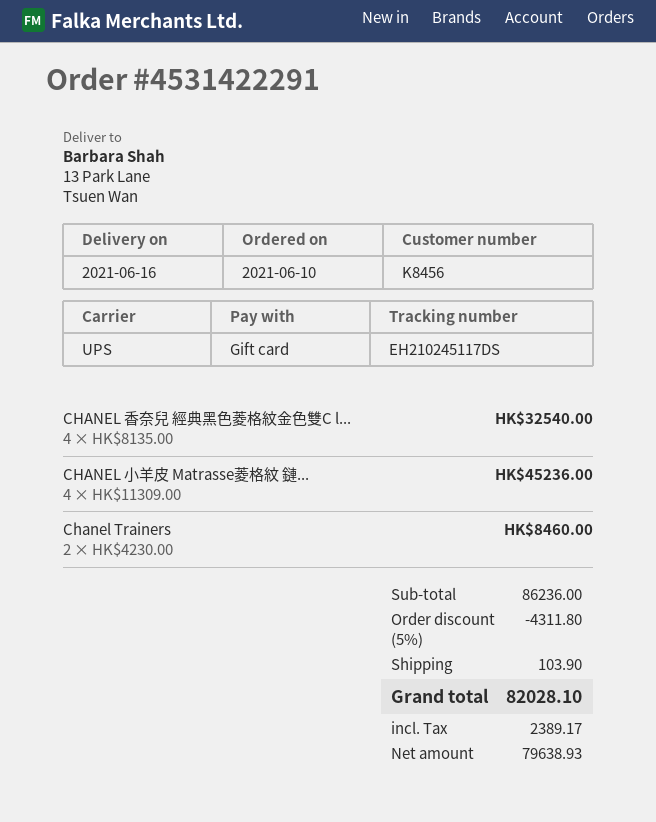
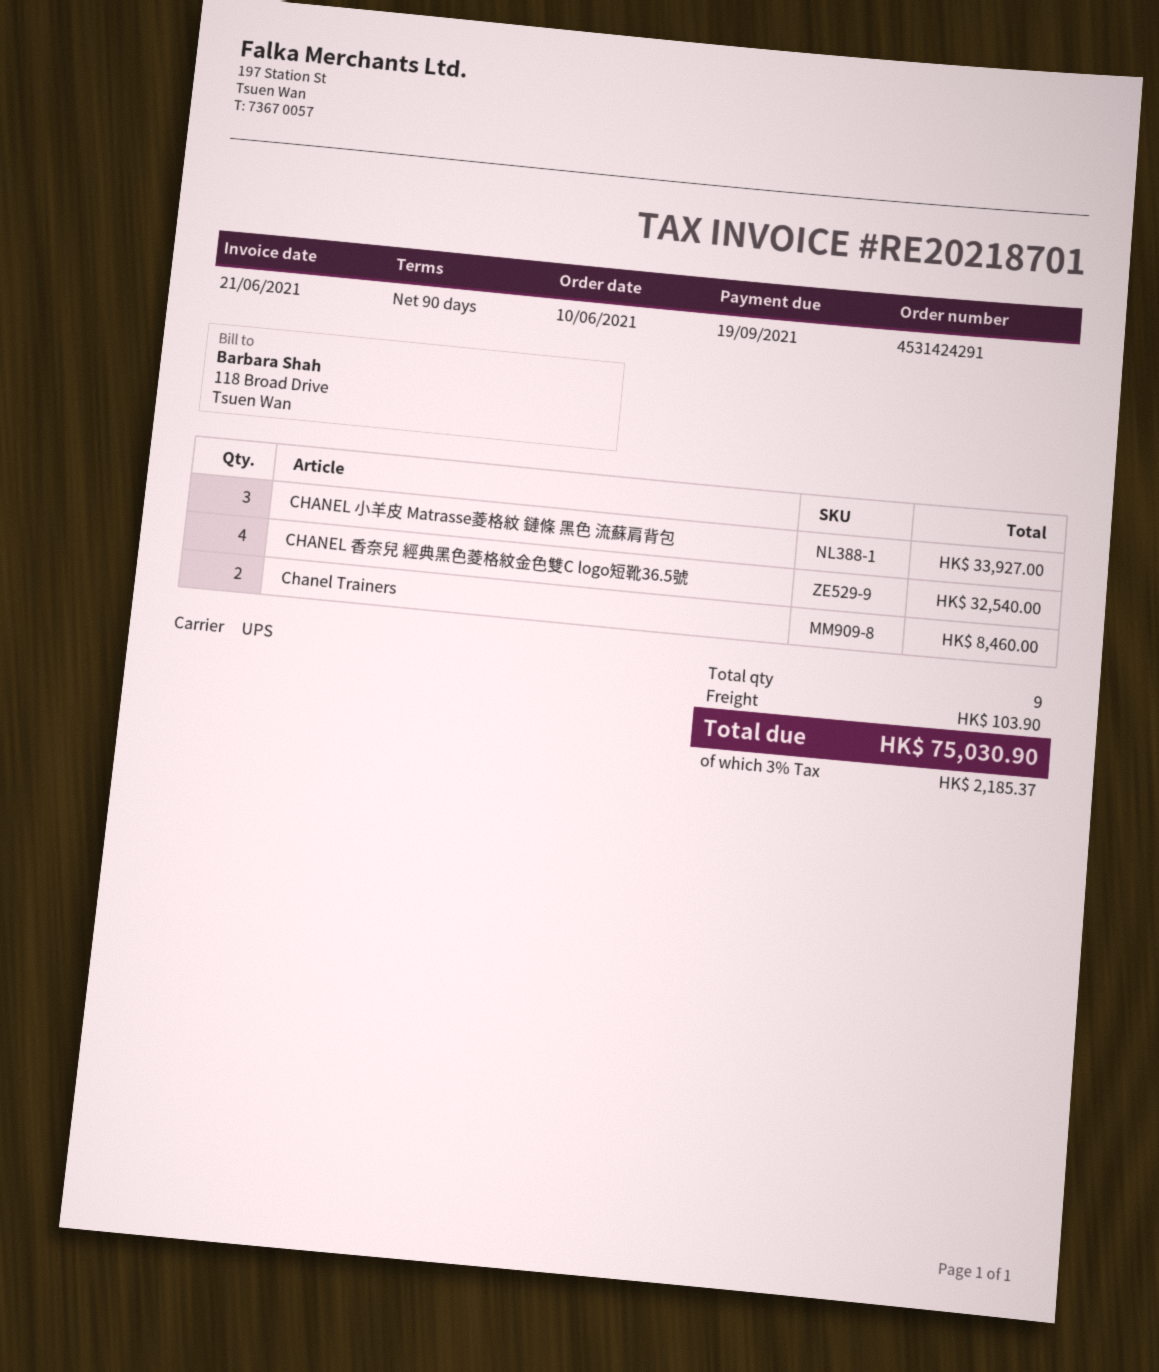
order number: 4531422291 -> 4531424291
CHANEL 小羊皮 Matrasse菱格紋 鏈...: 4 for 45236.00 -> 3 for 33927.00
discount: 5% = 4311.80 -> none
tax: 2389.17 -> 2185.37
total: 82028.10 -> 75030.90

